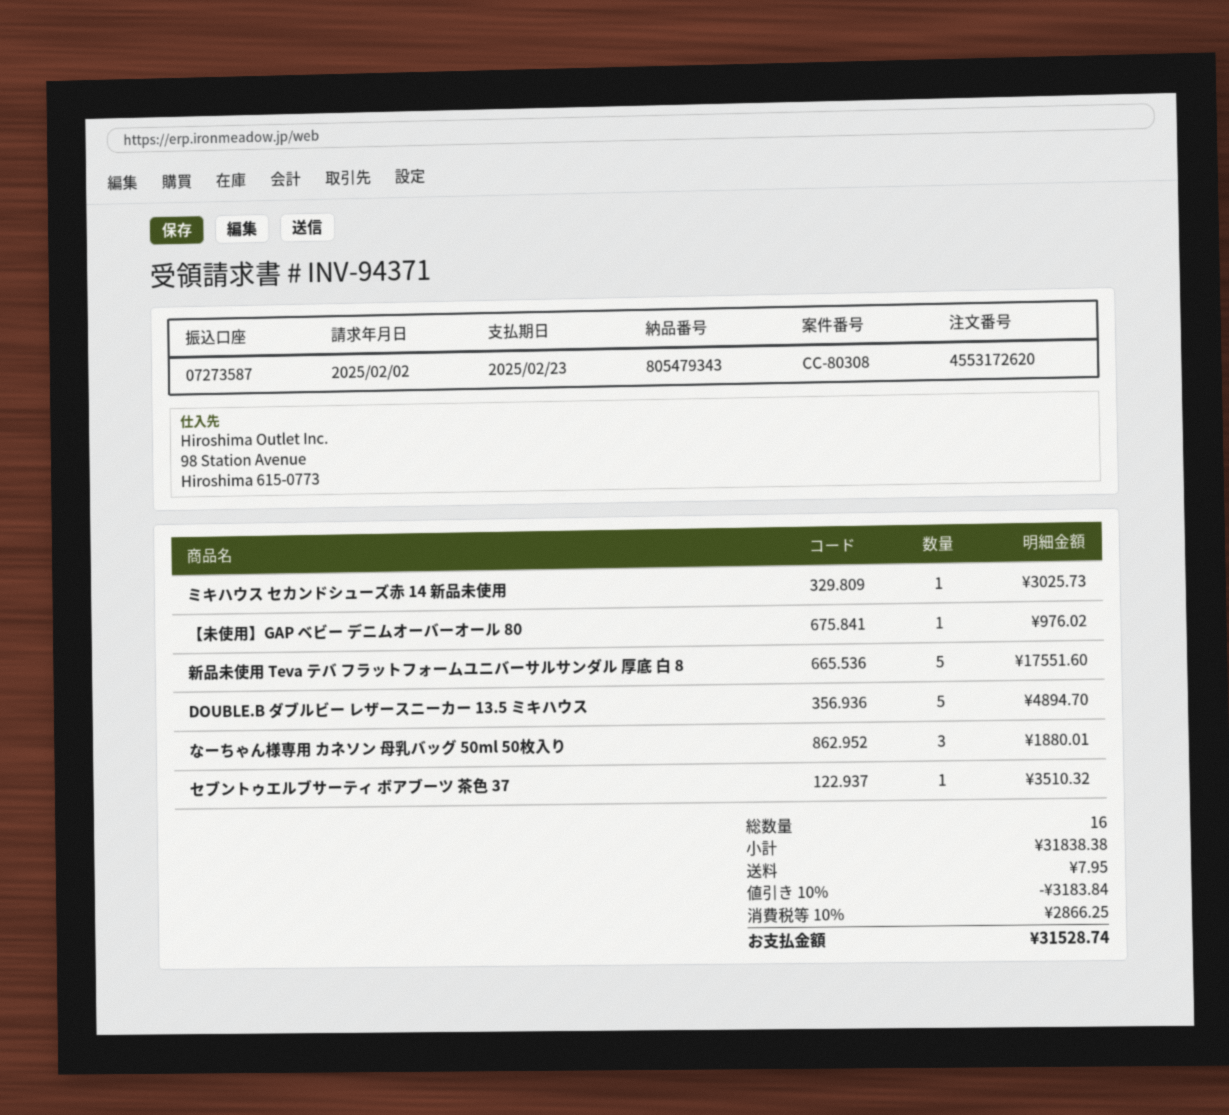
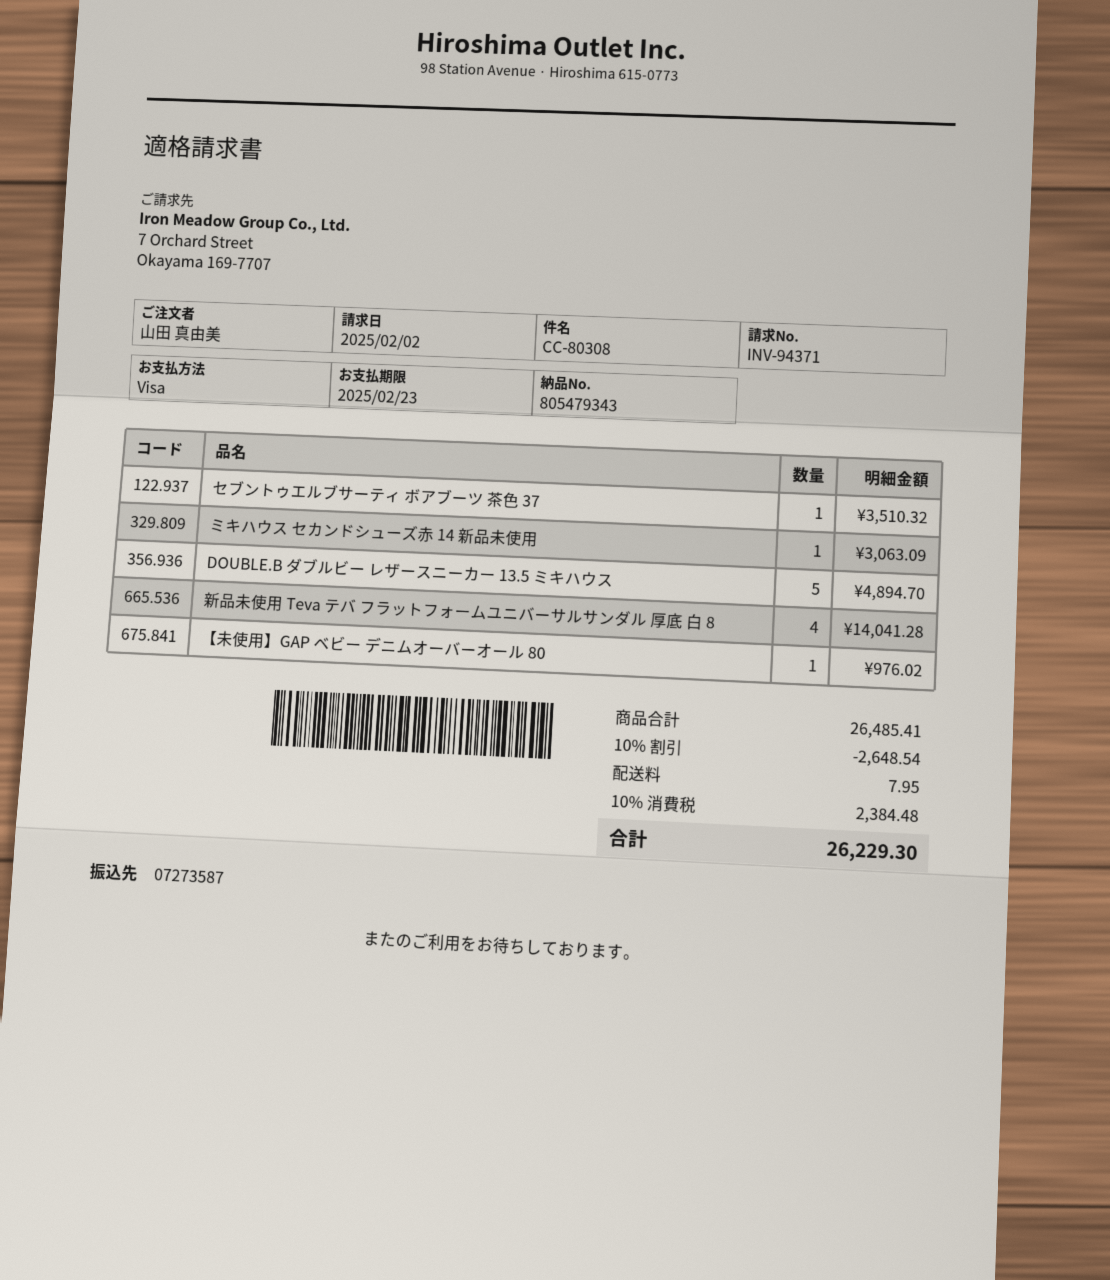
ミキハウス セカンドシューズ赤 14 新品未使用: 1 for 3025.73 -> 1 for 3063.09
新品未使用 Teva テバ フラットフォームユニバーサルサンダル 厚底 白 8: 5 for 17551.60 -> 4 for 14041.28
なーちゃん様専用 カネソン 母乳バッグ 50ml 50枚入り: 3 for 1880.01 -> none
subtotal: 31838.38 -> 26485.41
discount: 10% = 3183.84 -> 10% = 2648.54
tax: 10% = 2866.25 -> 10% = 2384.48
total: 31528.74 -> 26229.30

